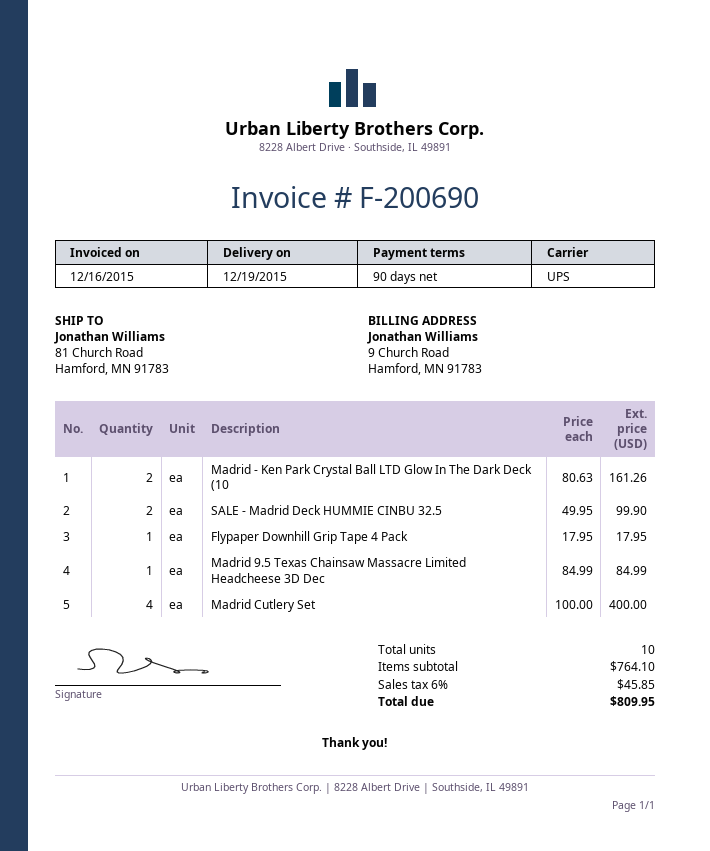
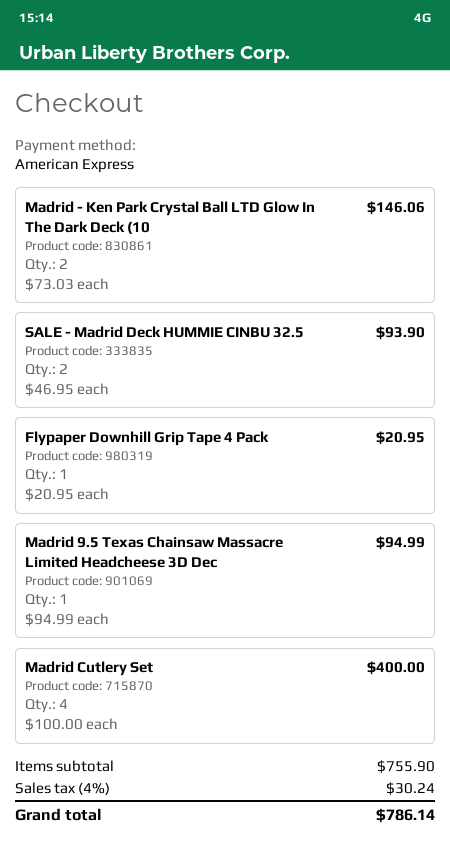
Madrid - Ken Park Crystal Ball LTD Glow In The Dark Deck (10: 2 x 80.63 = 161.26 -> 2 x 73.03 = 146.06
SALE - Madrid Deck HUMMIE CINBU 32.5: 2 x 49.95 = 99.90 -> 2 x 46.95 = 93.90
Flypaper Downhill Grip Tape 4 Pack: 1 x 17.95 = 17.95 -> 1 x 20.95 = 20.95
Madrid 9.5 Texas Chainsaw Massacre Limited Headcheese 3D Dec: 1 x 84.99 = 84.99 -> 1 x 94.99 = 94.99
subtotal: 764.10 -> 755.90
tax: 6% = 45.85 -> 4% = 30.24
total: 809.95 -> 786.14

